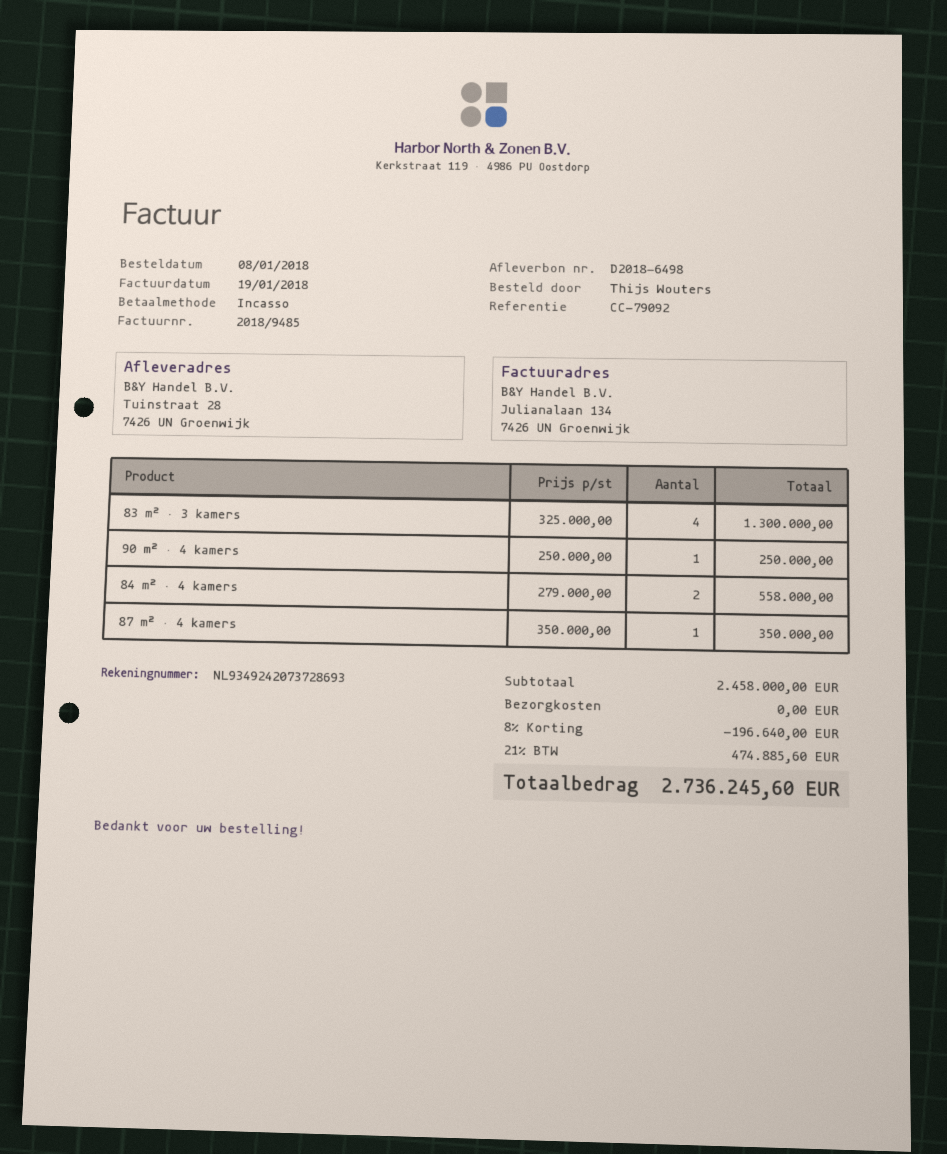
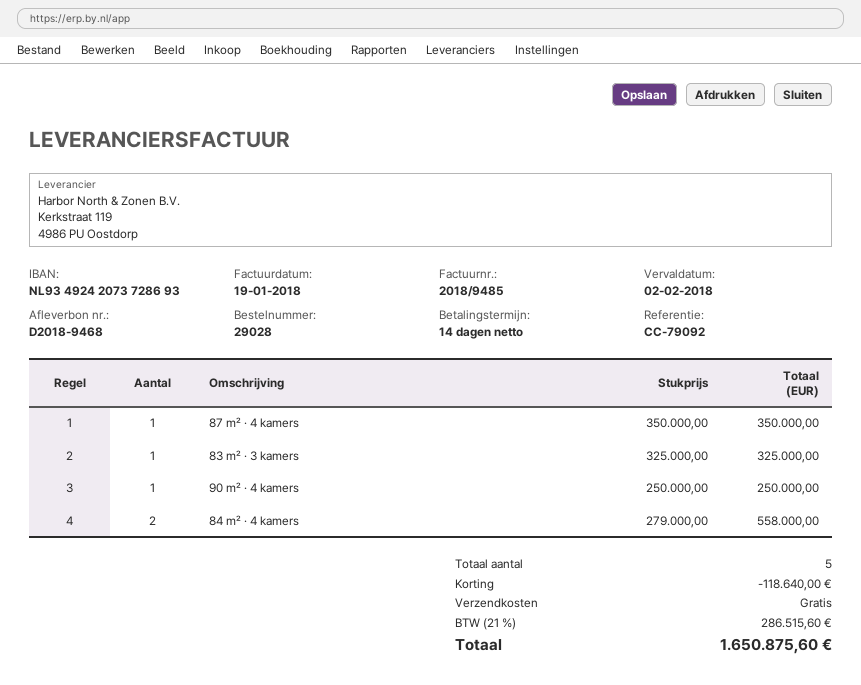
delivery note number: D2018-6498 -> D2018-9468
83 m² · 3 kamers: 4 x 325000.00 = 1300000.00 -> 1 x 325000.00 = 325000.00
discount: 196640.00 -> 118640.00
tax: 21% = 474885.60 -> 21% = 286515.60
total: 2736245.60 -> 1650875.60

